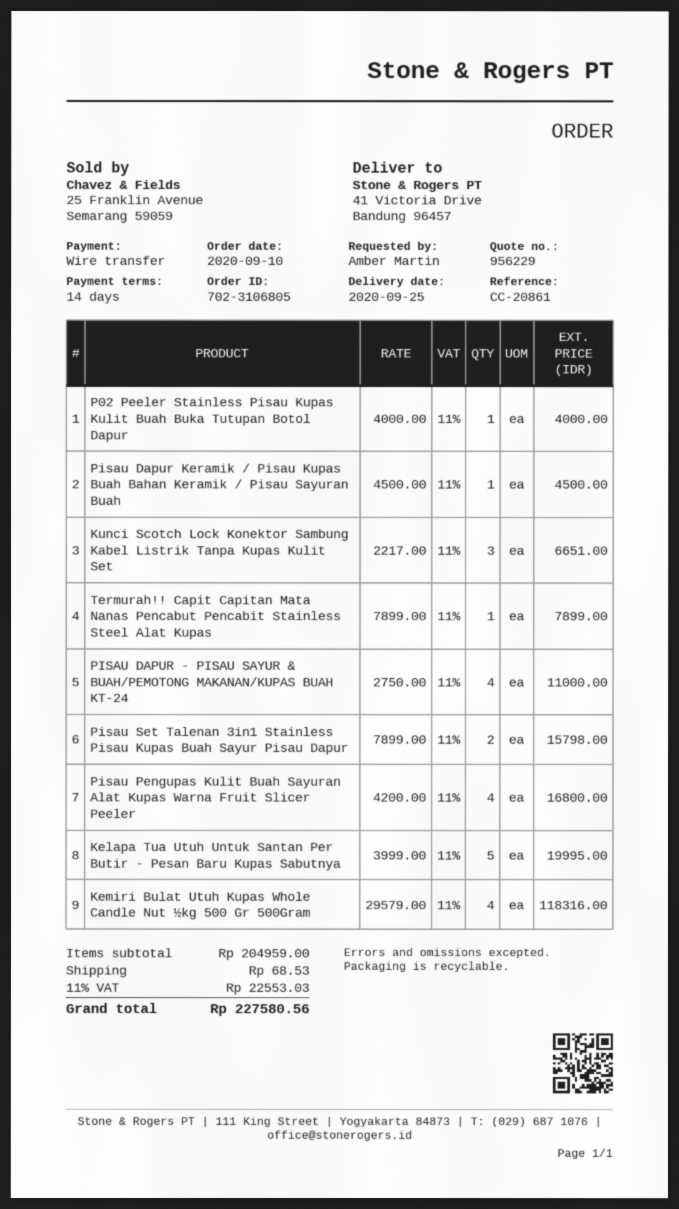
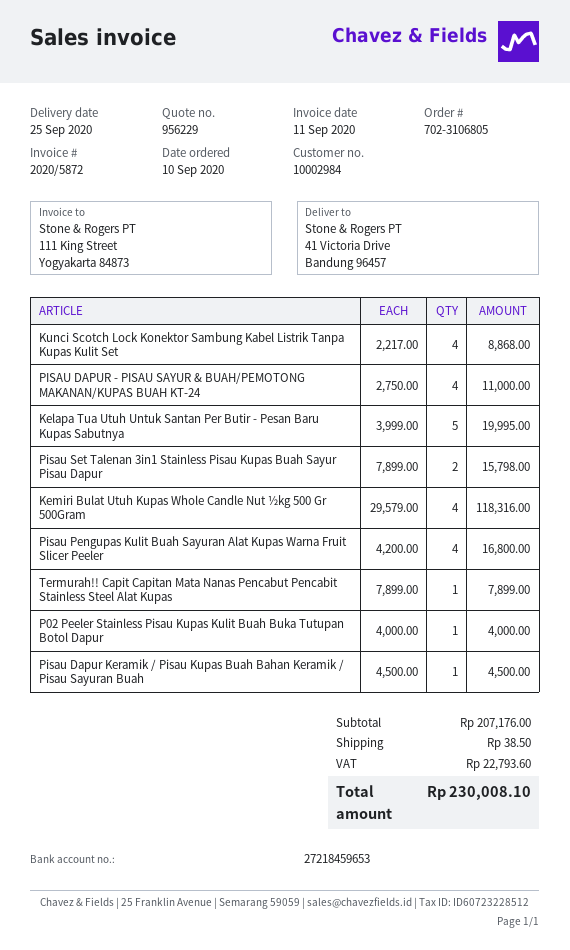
Kunci Scotch Lock Konektor Sambung Kabel Listrik Tanpa Kupas Kulit Set: 3 x 2217.00 = 6651.00 -> 4 x 2217.00 = 8868.00
subtotal: 204959.00 -> 207176.00
shipping: 68.53 -> 38.50
tax: 22553.03 -> 22793.60
total: 227580.56 -> 230008.10

